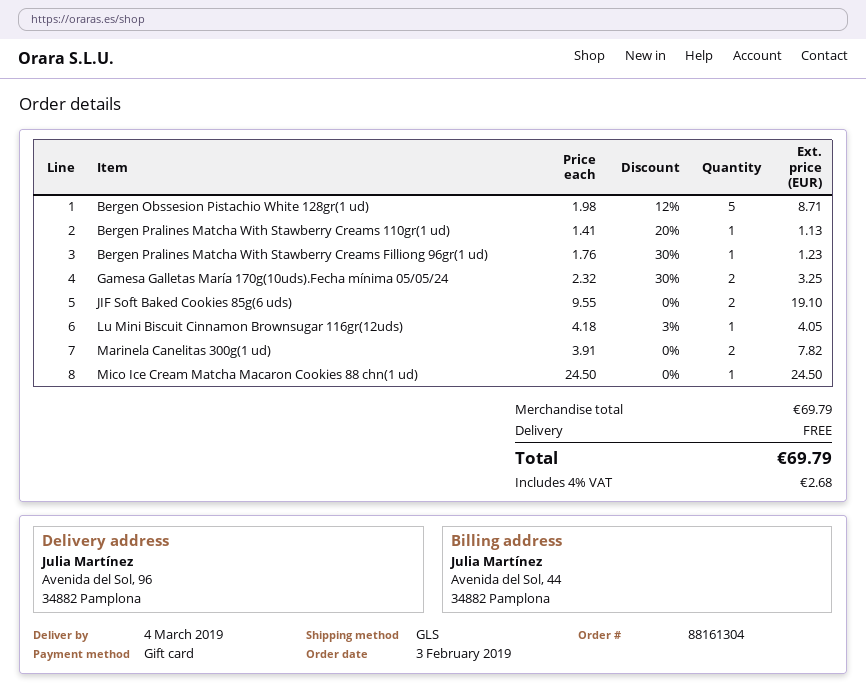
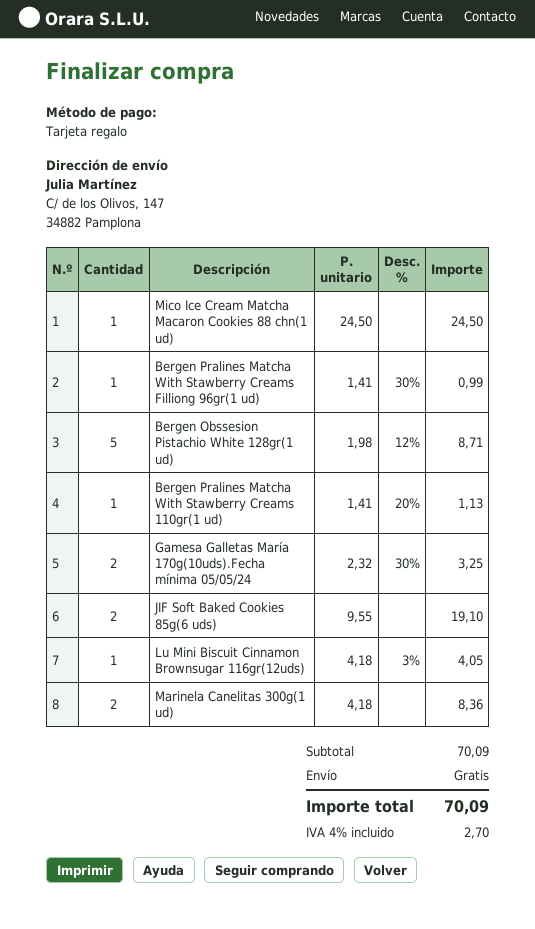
ship to: Avenida del Sol, 96, 34882 Pamplona -> C/ de los Olivos, 147, 34882 Pamplona
Bergen Pralines Matcha With Stawberry Creams Filliong 96gr(1 ud): 1 x 1.76 - 30% = 1.23 -> 1 x 1.41 - 30% = 0.99
Marinela Canelitas 300g(1 ud): 2 x 3.91 = 7.82 -> 2 x 4.18 = 8.36
subtotal: 69.79 -> 70.09
tax: 4% = 2.68 -> 4% = 2.70
total: 69.79 -> 70.09

